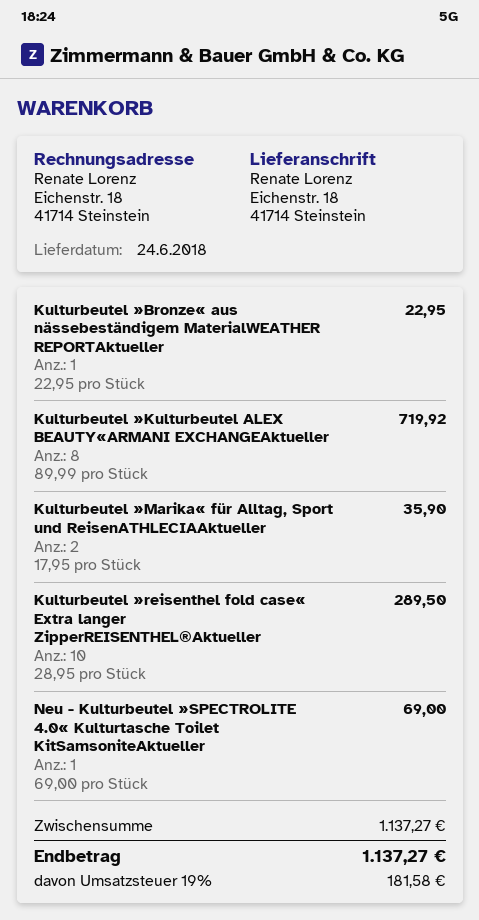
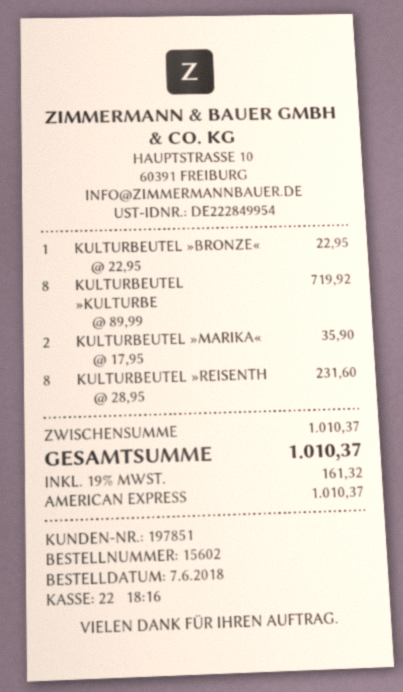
Kulturbeutel »reisenthel fold case« Extra langer ZipperREISENTHEL®Aktueller: 10 x 28.95 = 289.50 -> 8 x 28.95 = 231.60
Neu - Kulturbeutel »SPECTROLITE 4.0« Kulturtasche Toilet KitSamsoniteAktueller: 1 x 69.00 = 69.00 -> none
subtotal: 1137.27 -> 1010.37
tax: 19% = 181.58 -> 19% = 161.32
total: 1137.27 -> 1010.37

